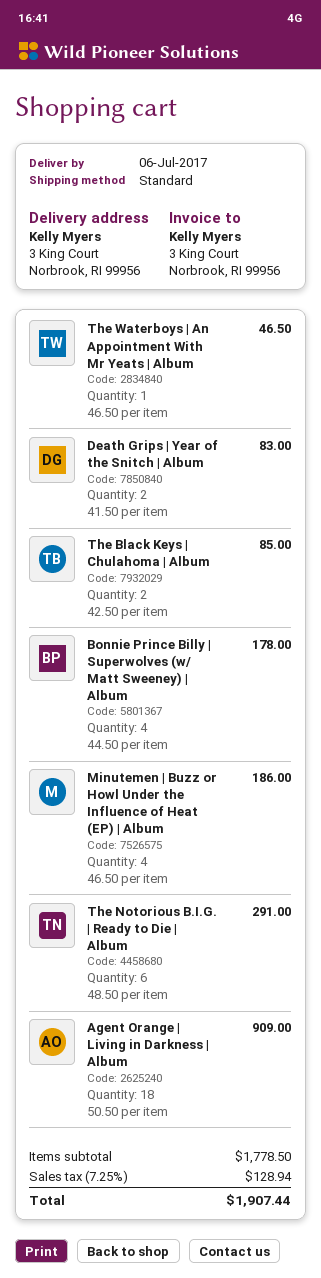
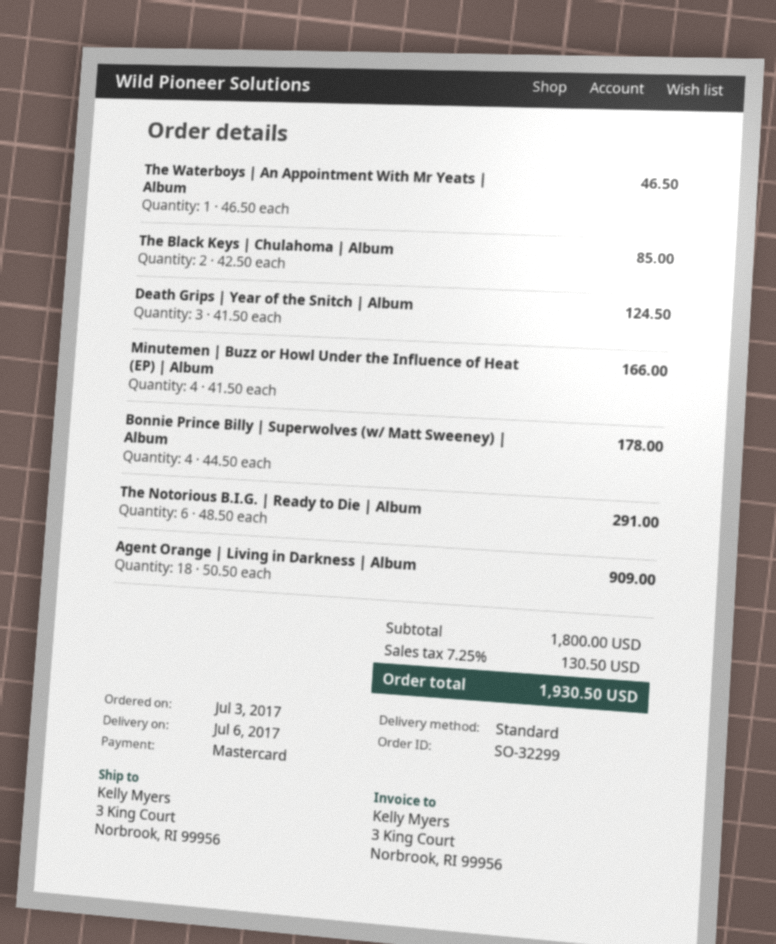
Death Grips | Year of the Snitch | Album: 2 x 41.50 = 83.00 -> 3 x 41.50 = 124.50
Minutemen | Buzz or Howl Under the Influence of Heat (EP) | Album: 4 x 46.50 = 186.00 -> 4 x 41.50 = 166.00
subtotal: 1778.50 -> 1800.00
tax: 7.25% = 128.94 -> 7.25% = 130.50
total: 1907.44 -> 1930.50

